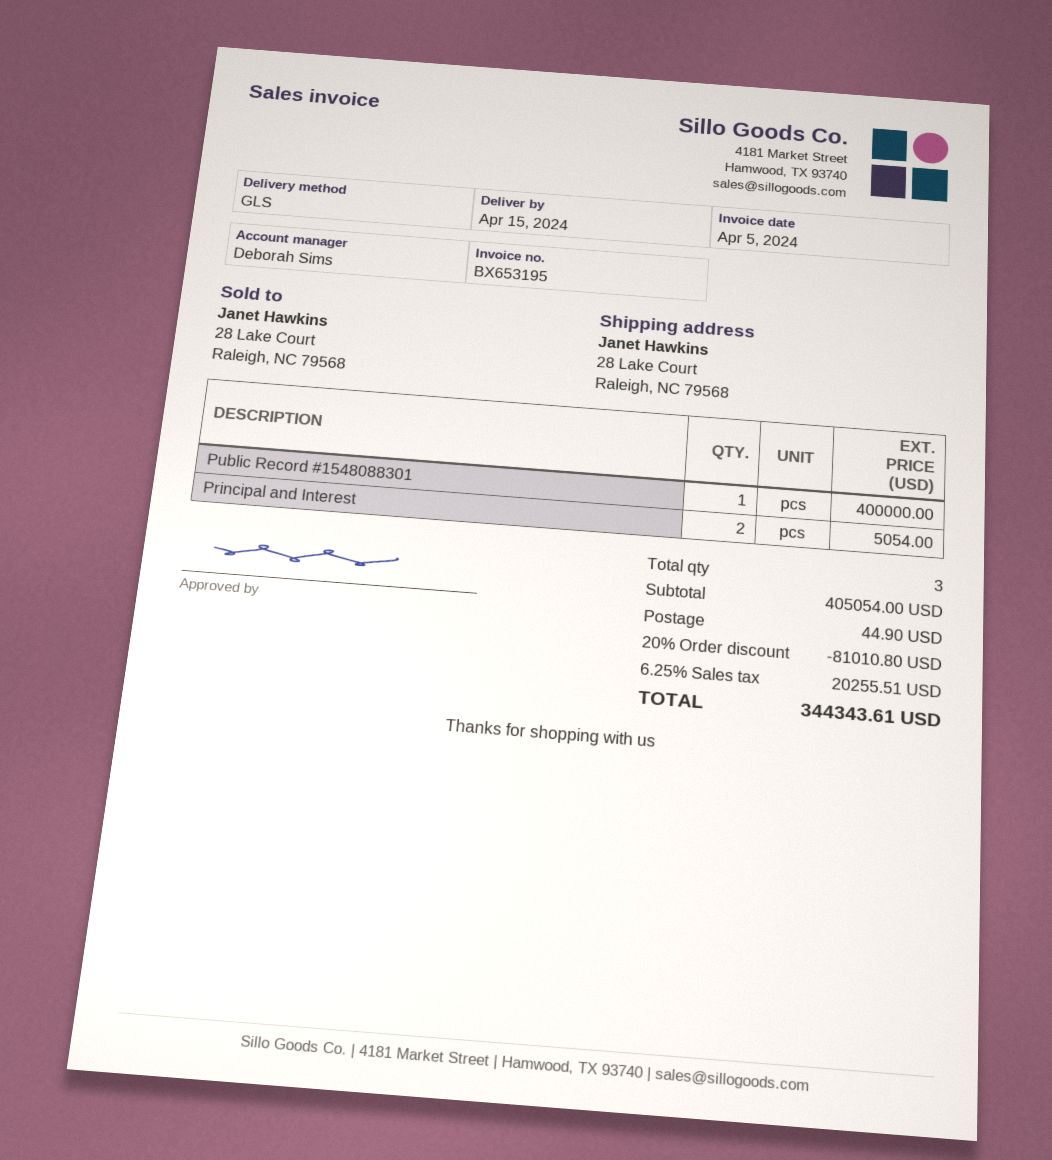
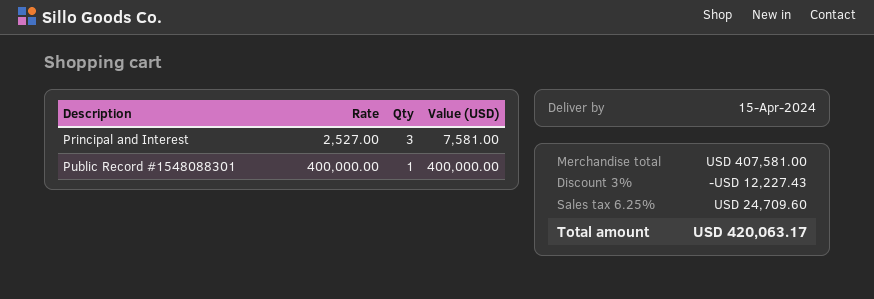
Principal and Interest: 2 for 5054.00 -> 3 for 7581.00
subtotal: 405054.00 -> 407581.00
discount: 20% = 81010.80 -> 3% = 12227.43
shipping: 44.90 -> none
tax: 6.25% = 20255.51 -> 6.25% = 24709.60
total: 344343.61 -> 420063.17

